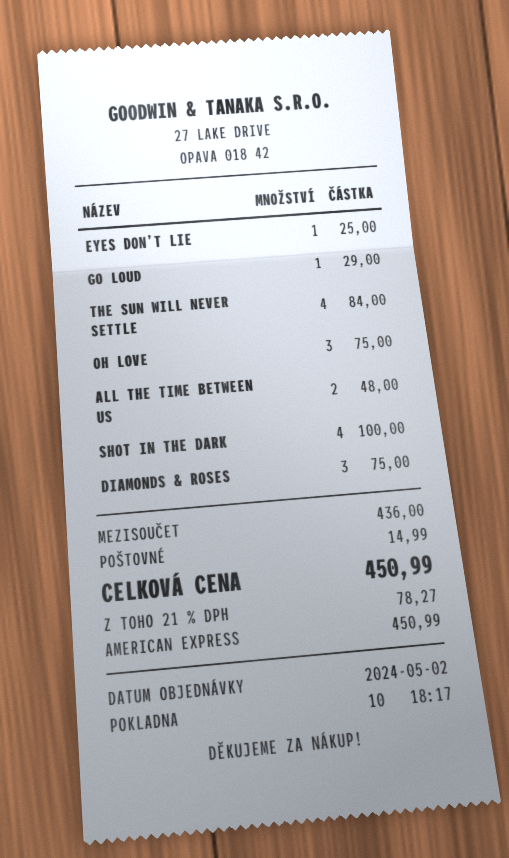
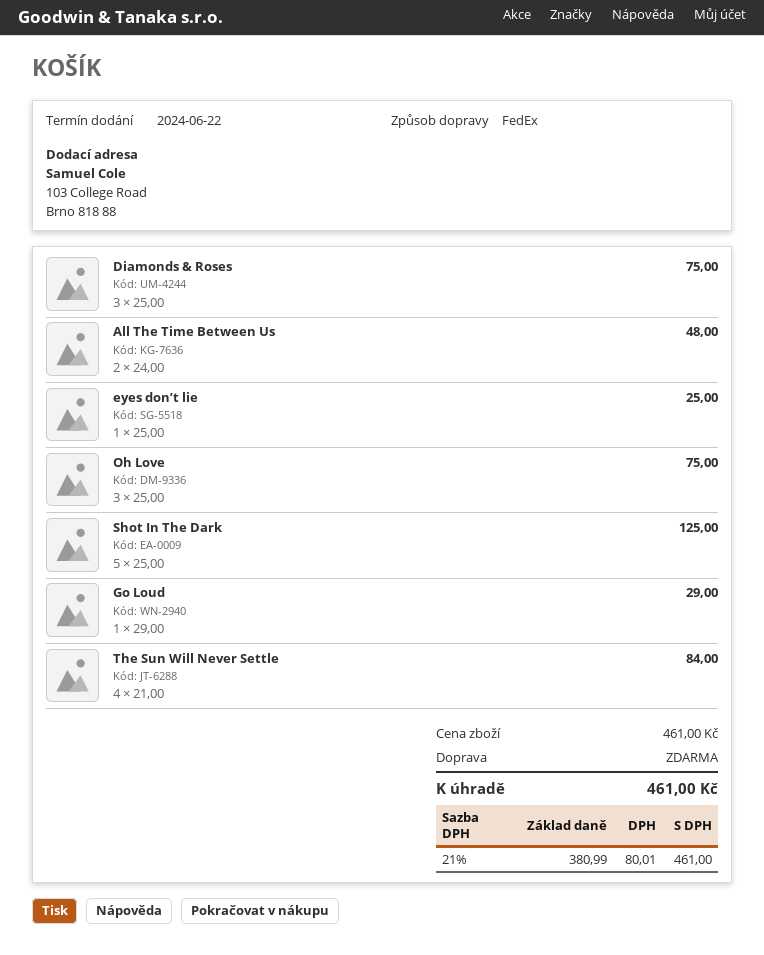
SHOT IN THE DARK: 4 for 100.00 -> 5 for 125.00
subtotal: 436.00 -> 461.00
shipping: 14.99 -> 0.00
tax: 21% = 78.27 -> 21% = 80.01
total: 450.99 -> 461.00

